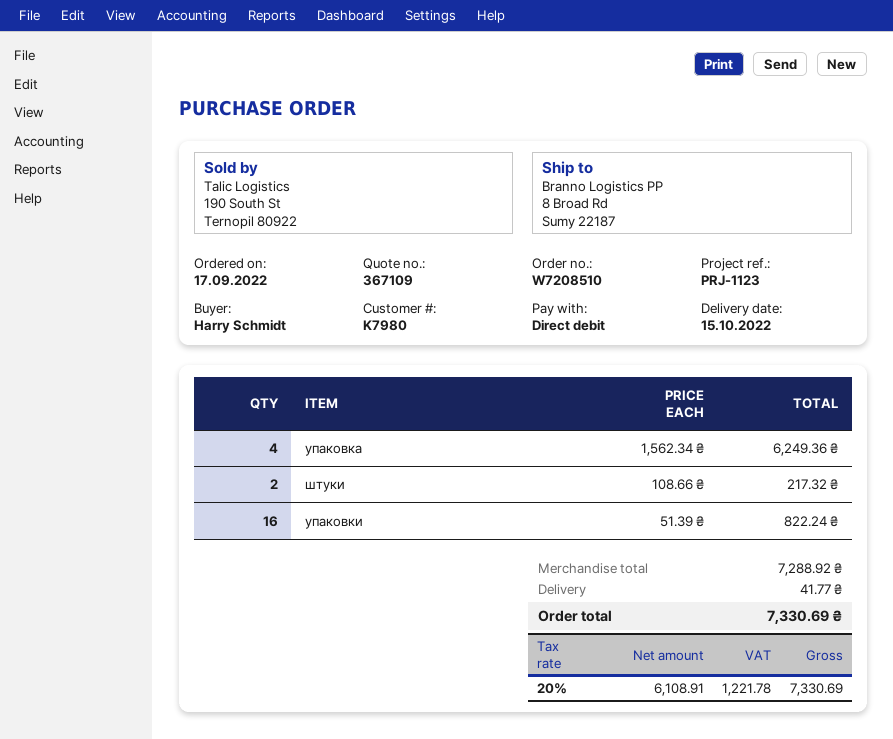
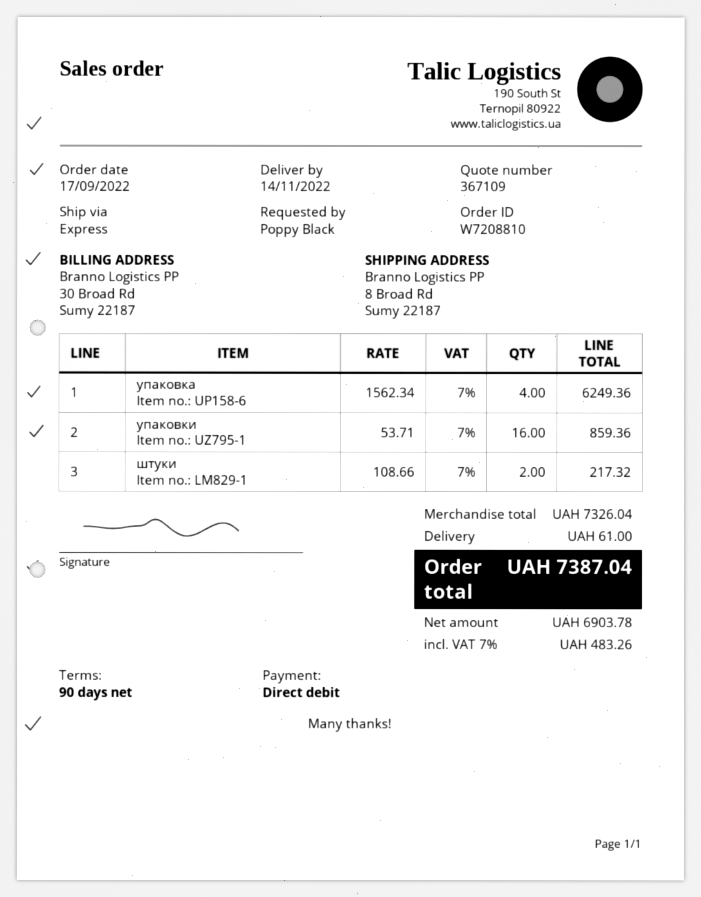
order number: W7208510 -> W7208810
delivery date: 2022-10-15 -> 2022-11-14
ordered by: Harry Schmidt -> Poppy Black
упаковки: 16 x 51.39 = 822.24 -> 16 x 53.71 = 859.36
subtotal: 7288.92 -> 7326.04
shipping: 41.77 -> 61.00
net: 6108.91 -> 6903.78
tax: 20% = 1221.78 -> 7% = 483.26
total: 7330.69 -> 7387.04

